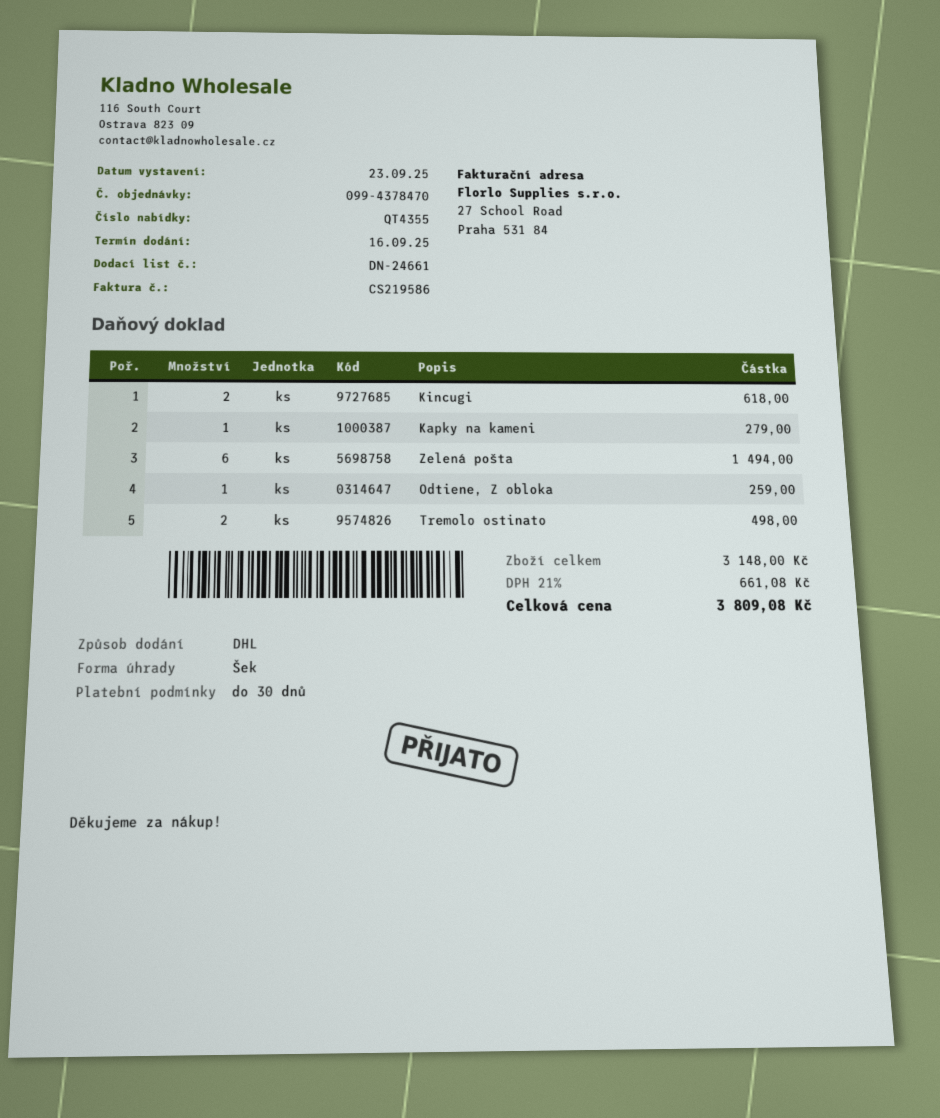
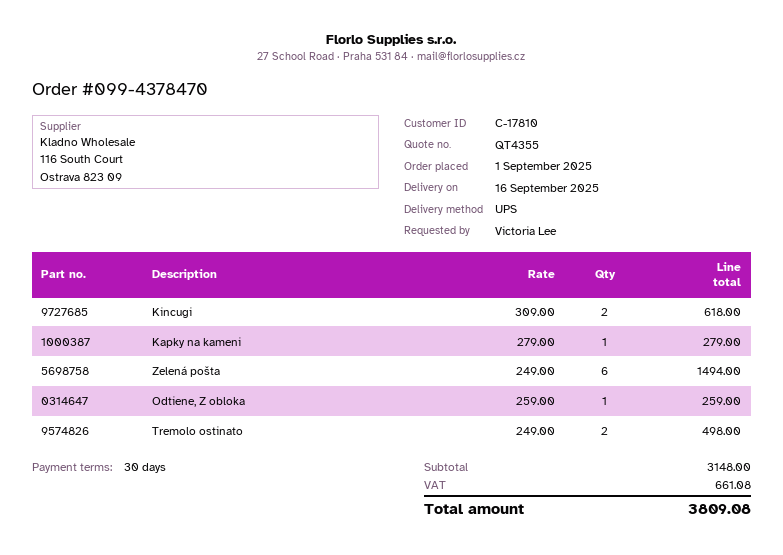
shipping method: DHL -> UPS

